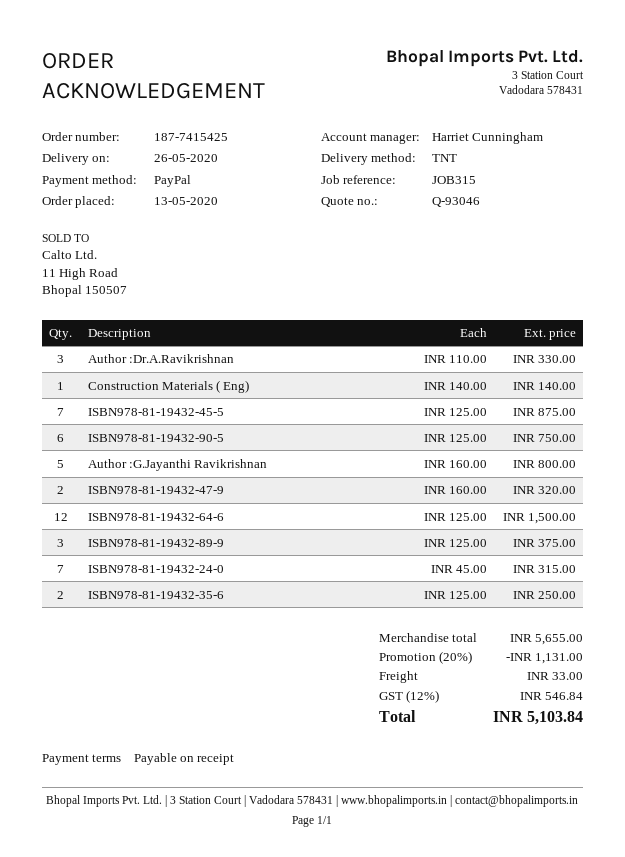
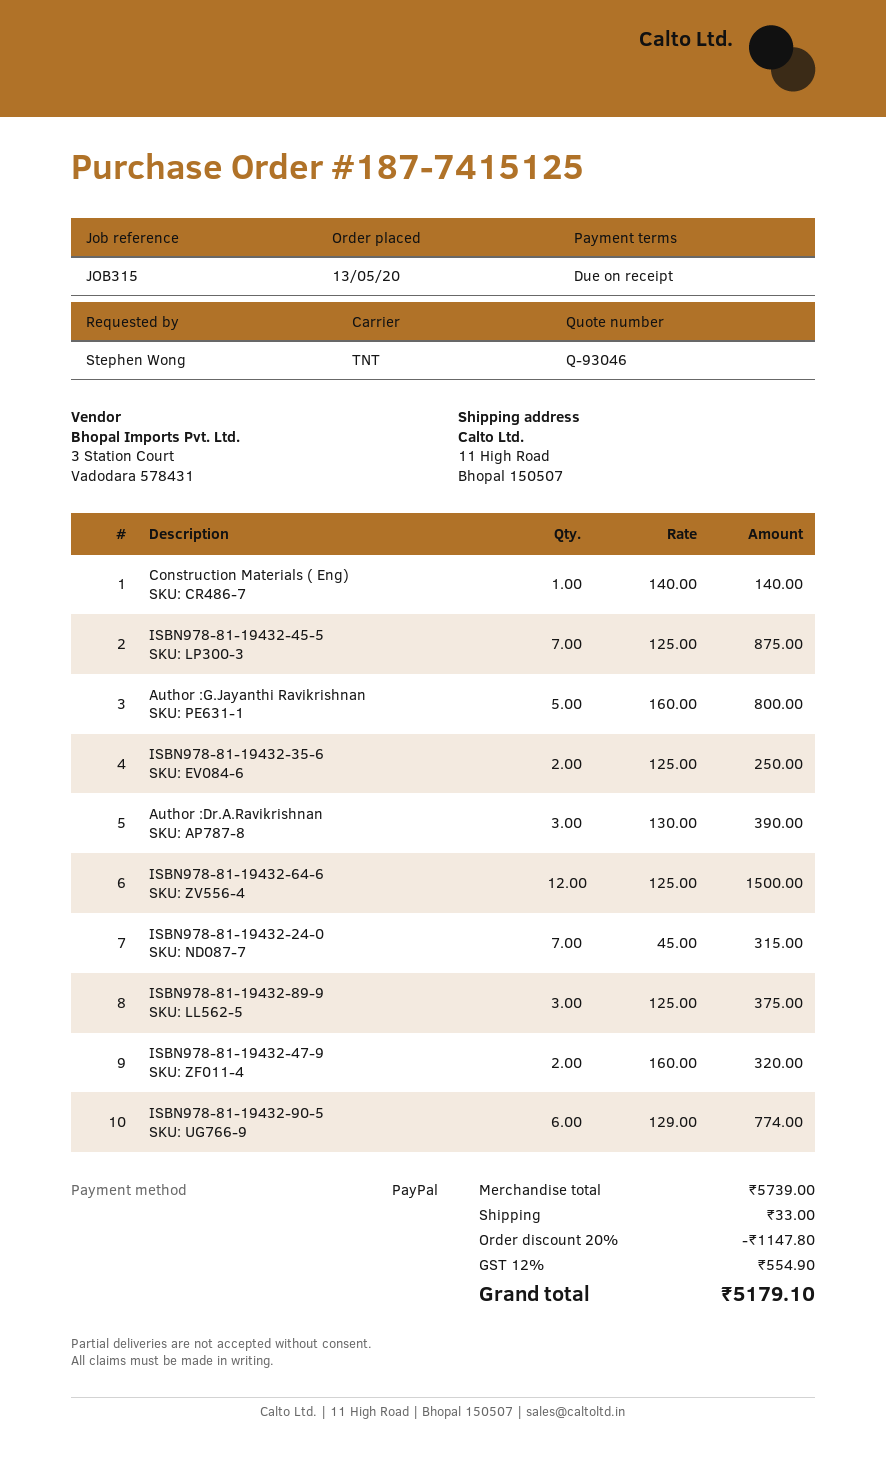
order number: 187-7415425 -> 187-7415125
Author :Dr.A.Ravikrishnan: 3 x 110.00 = 330.00 -> 3 x 130.00 = 390.00
ISBN978-81-19432-90-5: 6 x 125.00 = 750.00 -> 6 x 129.00 = 774.00
subtotal: 5655.00 -> 5739.00
discount: 20% = 1131.00 -> 20% = 1147.80
tax: 12% = 546.84 -> 12% = 554.90
total: 5103.84 -> 5179.10

